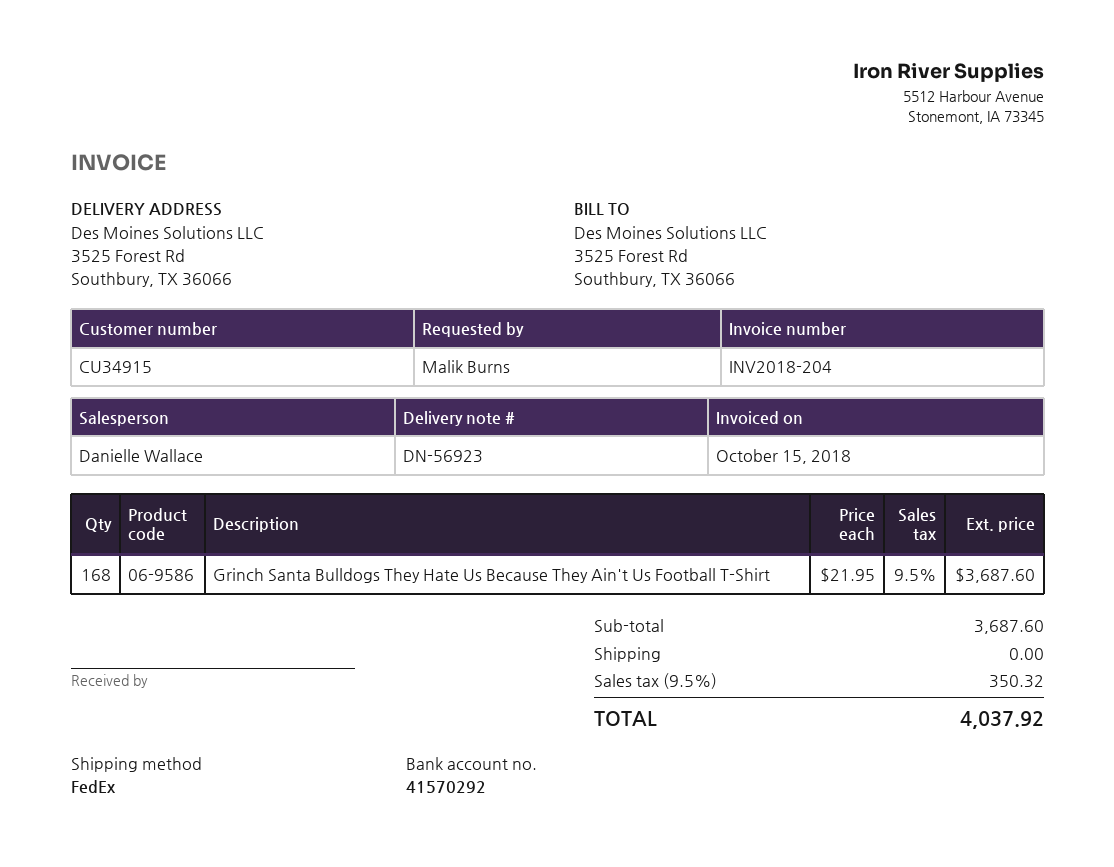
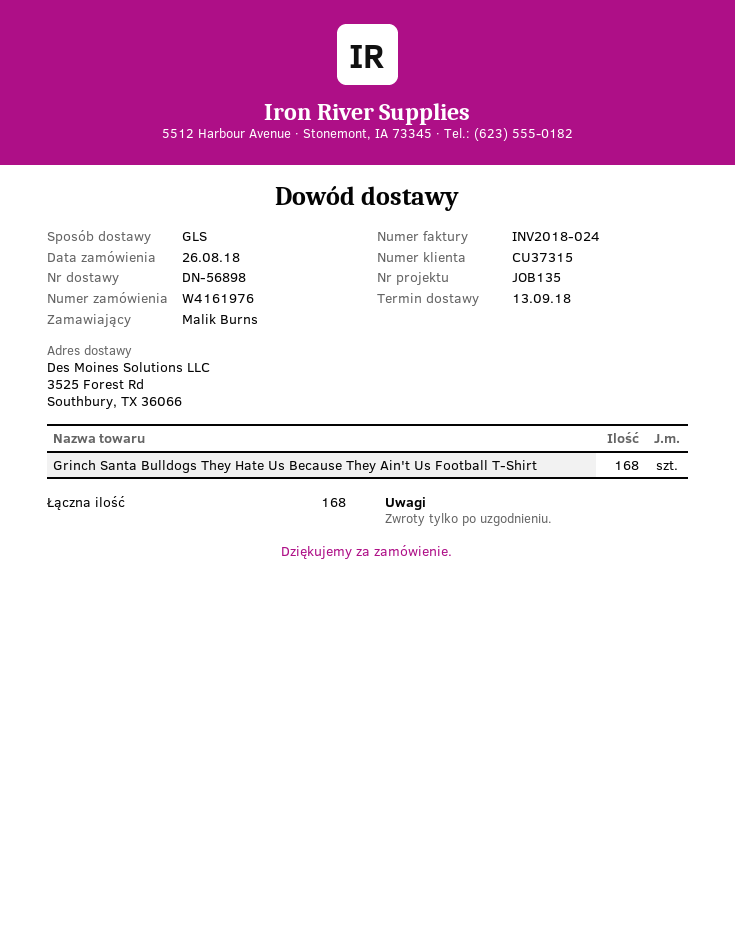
delivery note number: DN-56923 -> DN-56898
invoice number: INV2018-204 -> INV2018-024
customer number: CU34915 -> CU37315
shipping method: FedEx -> GLS

